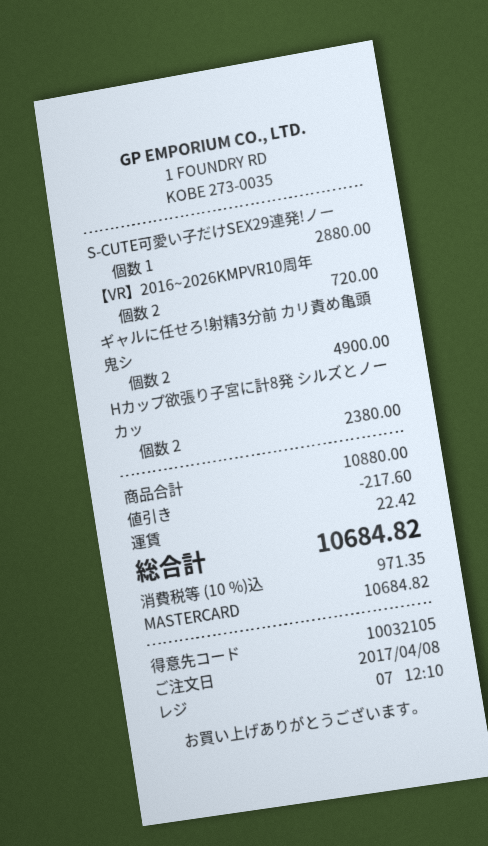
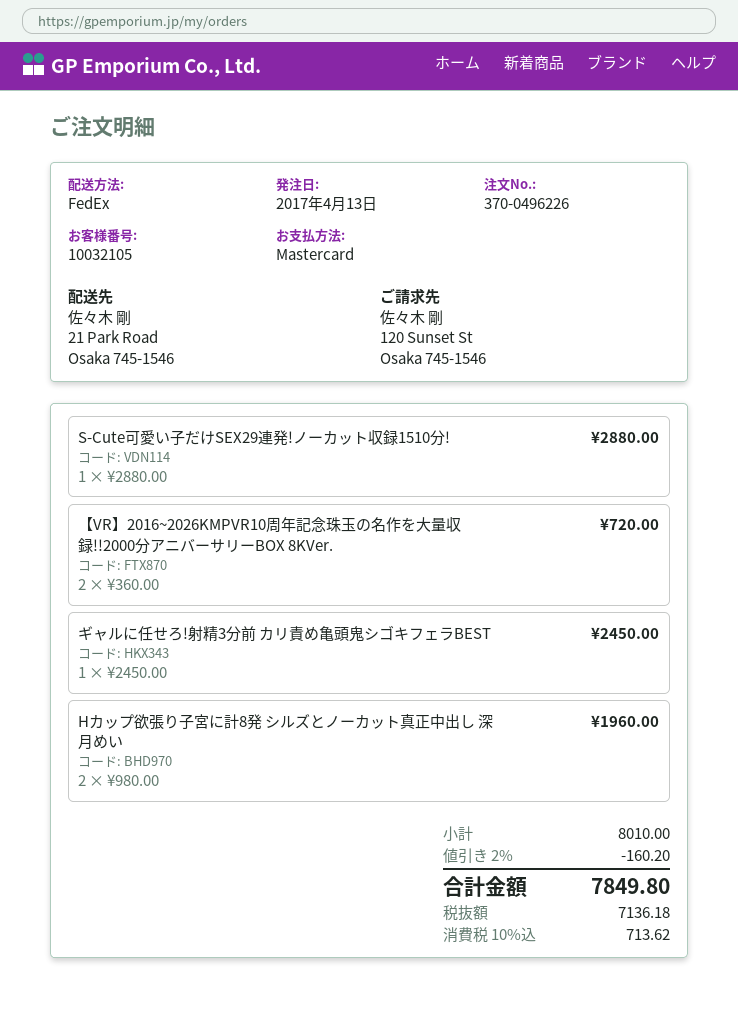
order date: 2017-04-08 -> 2017-04-13
ギャルに任せろ!射精3分前 カリ責め亀頭鬼シ: 2 for 4900.00 -> 1 for 2450.00
Hカップ欲張り子宮に計8発 シルズとノーカッ: 2 for 2380.00 -> 2 for 1960.00
subtotal: 10880.00 -> 8010.00
discount: 217.60 -> 160.20
shipping: 22.42 -> none
tax: 10% = 971.35 -> 10% = 713.62
total: 10684.82 -> 7849.80

